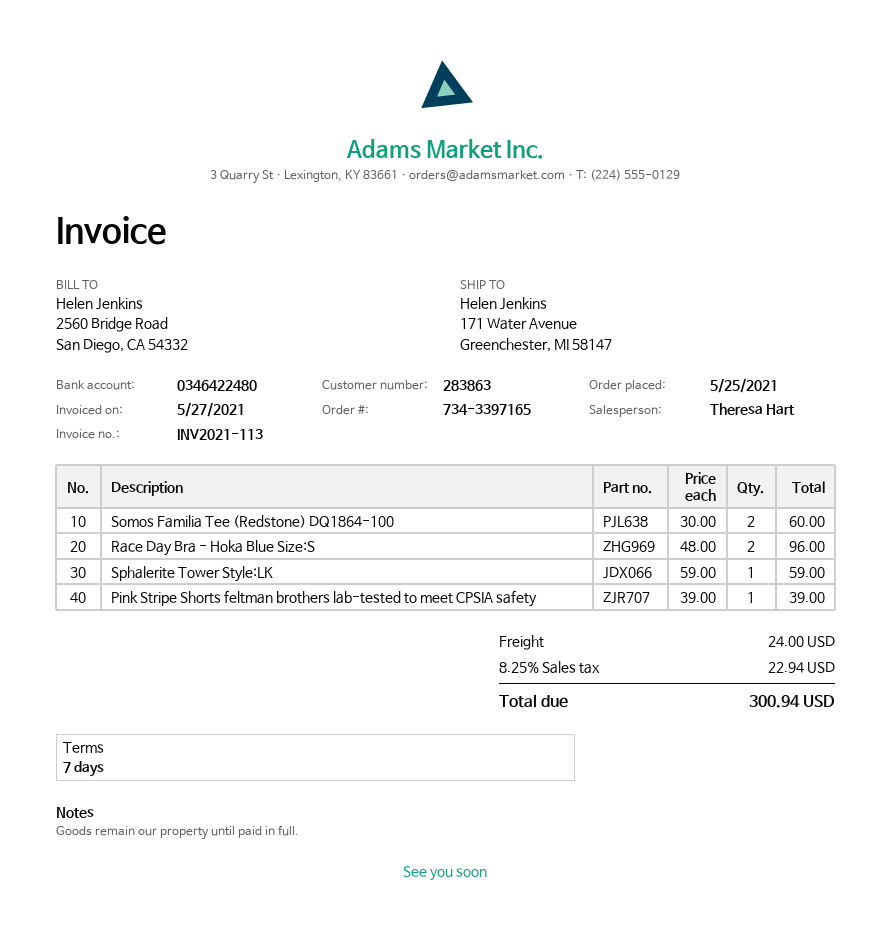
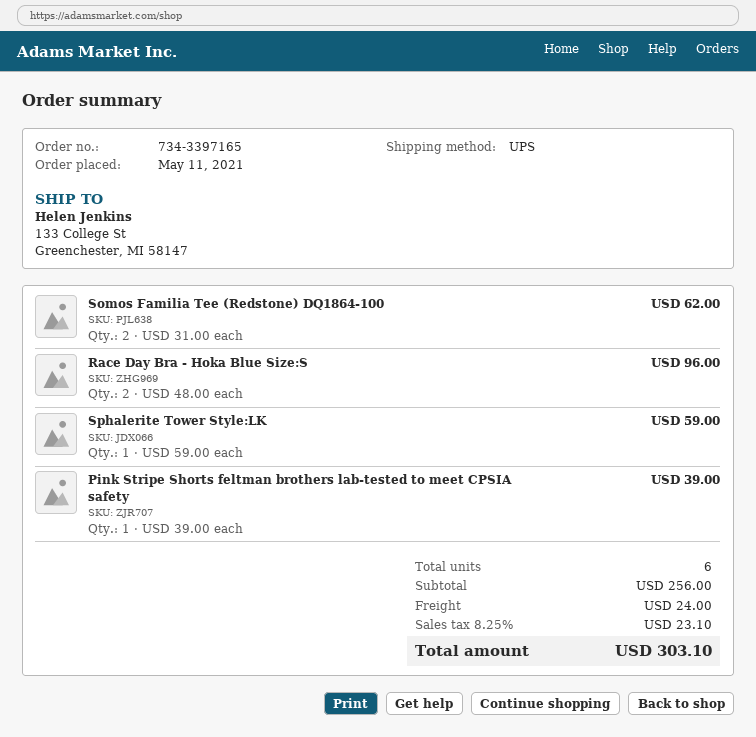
order date: 2021-05-25 -> 2021-05-11
ship to: 171 Water Avenue, Greenchester, MI 58147 -> 133 College St, Greenchester, MI 58147
Somos Familia Tee (Redstone) DQ1864-100: 2 x 30.00 = 60.00 -> 2 x 31.00 = 62.00
tax: 8.25% = 22.94 -> 8.25% = 23.10
total: 300.94 -> 303.10

